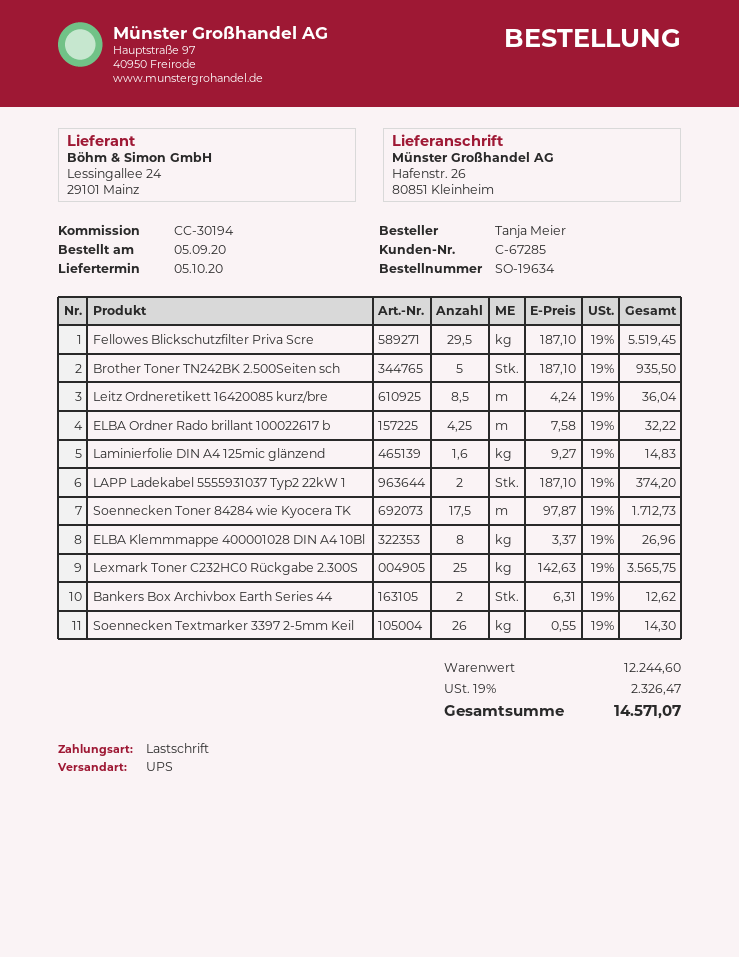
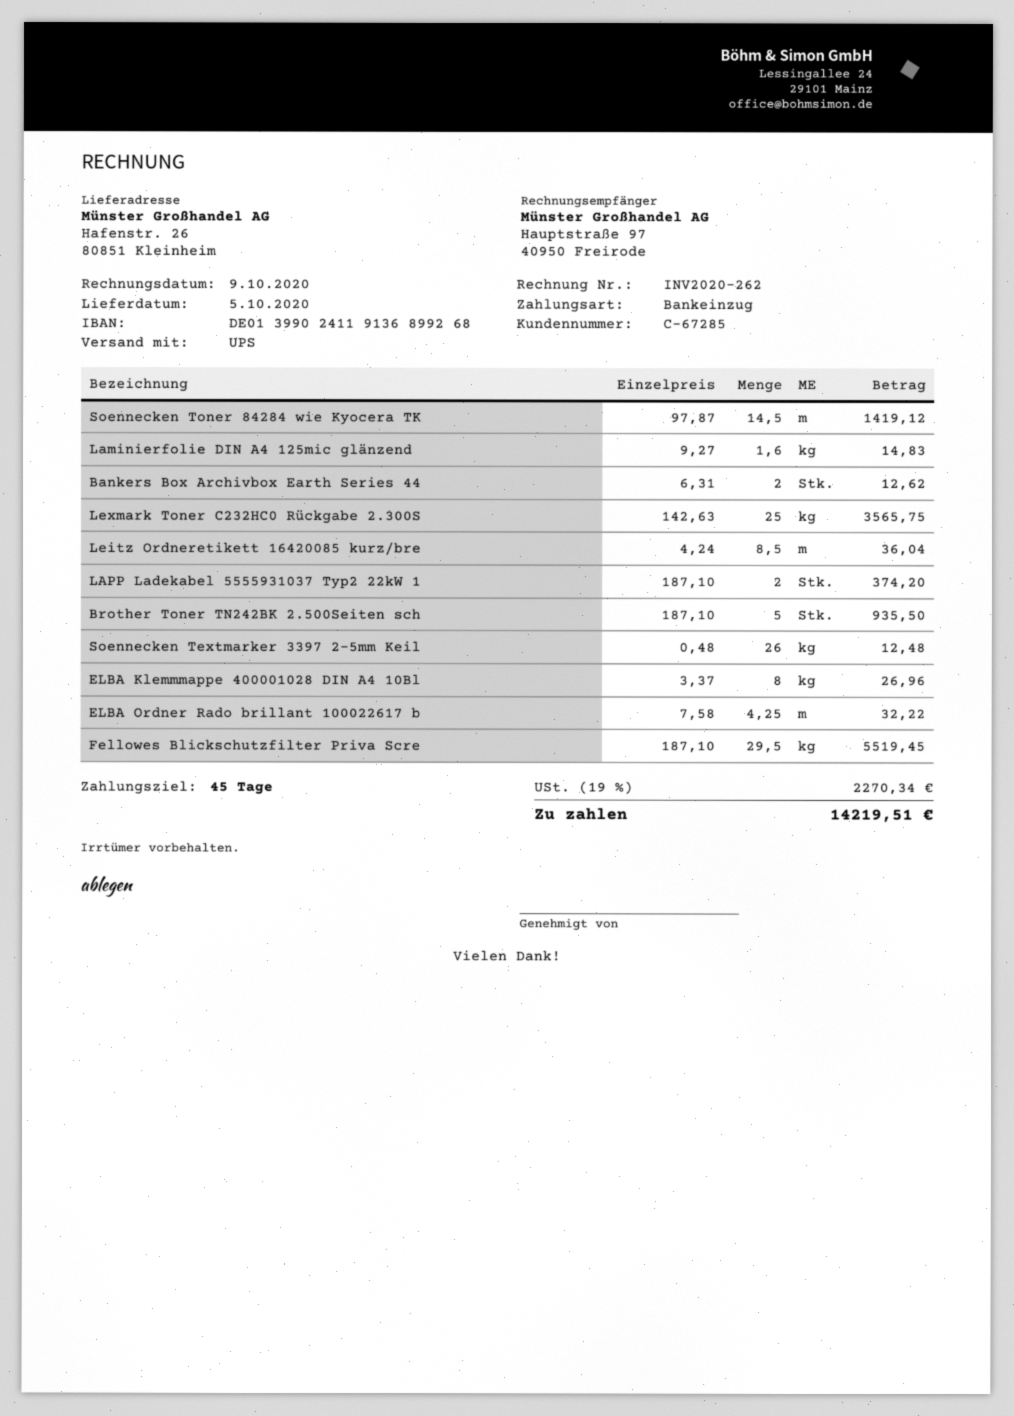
Soennecken Toner 84284 wie Kyocera TK: 17.5 x 97.87 = 1712.73 -> 14.5 x 97.87 = 1419.12
Soennecken Textmarker 3397 2-5mm Keil: 26 x 0.55 = 14.30 -> 26 x 0.48 = 12.48
tax: 19% = 2326.47 -> 19% = 2270.34
total: 14571.07 -> 14219.51

